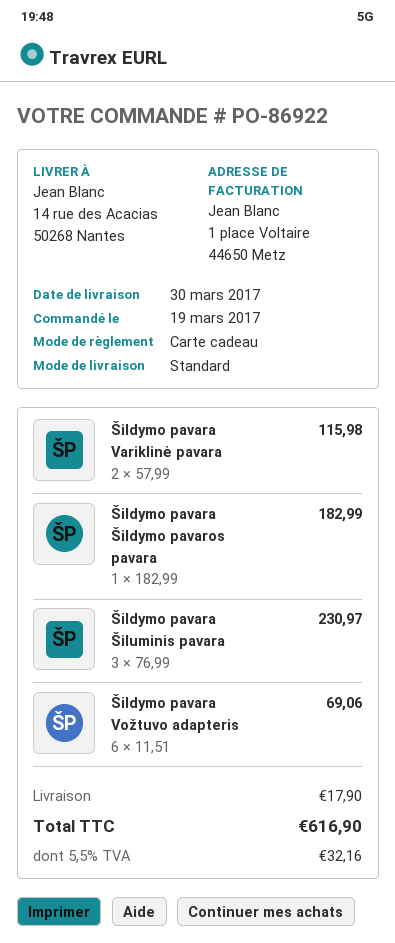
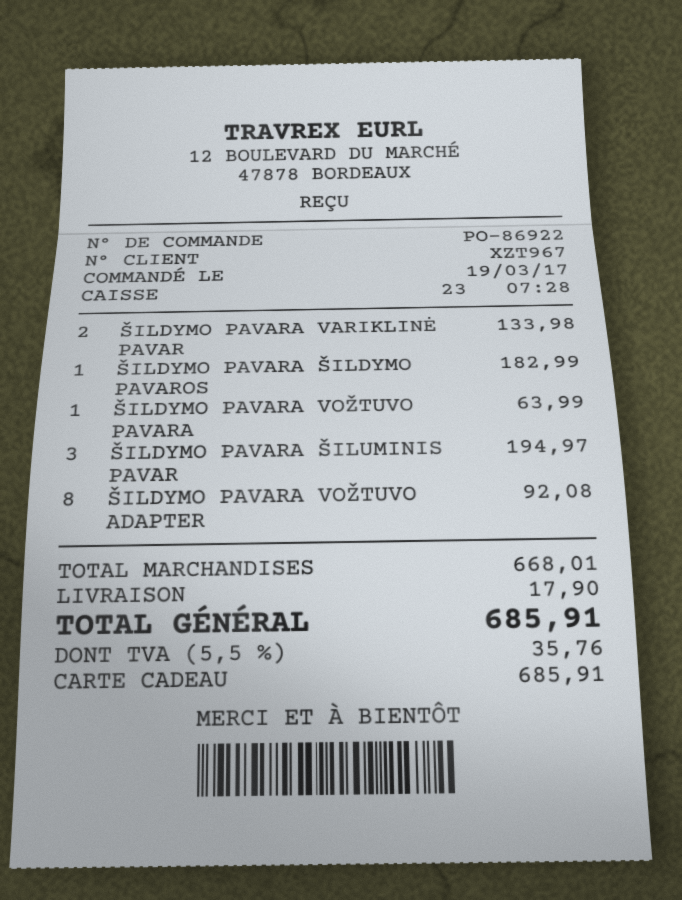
Šildymo pavara Variklinė pavara: 2 for 115.98 -> 2 for 133.98
Šildymo pavara Šiluminis pavara: 3 for 230.97 -> 3 for 194.97
Šildymo pavara Vožtuvo adapteris: 6 for 69.06 -> 8 for 92.08
ŠILDYMO PAVARA VOŽTUVO PAVARA: none -> 1 for 63.99
tax: 5.5% = 32.16 -> 5.5% = 35.76
total: 616.90 -> 685.91

